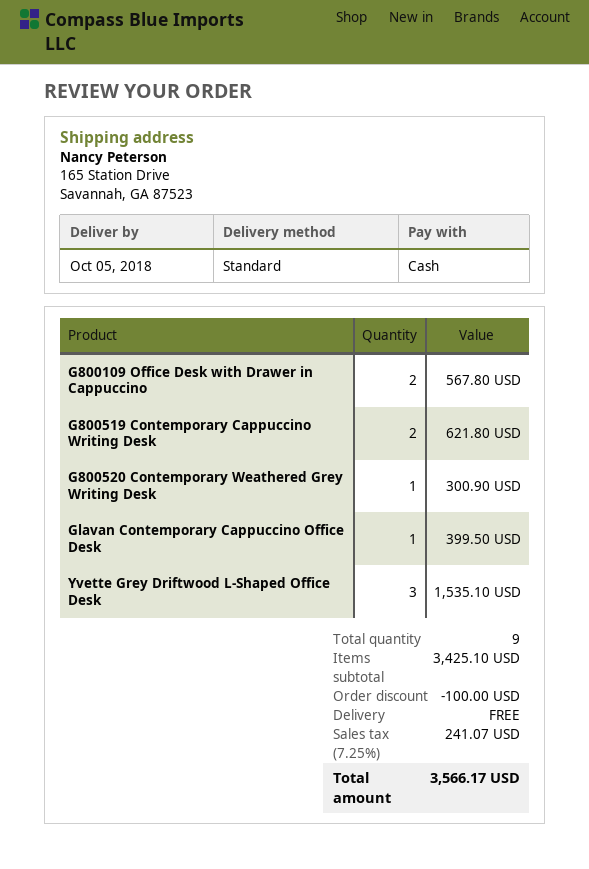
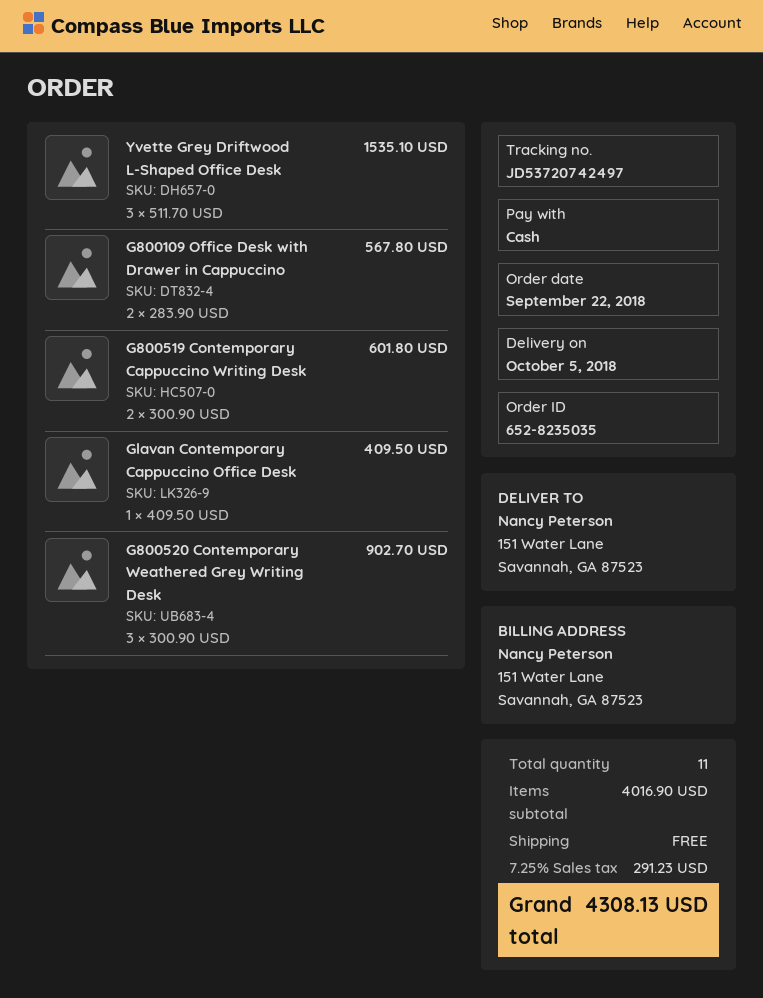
ship to: 165 Station Drive, Savannah, GA 87523 -> 151 Water Lane, Savannah, GA 87523
G800519 Contemporary Cappuccino Writing Desk: 2 for 621.80 -> 2 for 601.80
G800520 Contemporary Weathered Grey Writing Desk: 1 for 300.90 -> 3 for 902.70
Glavan Contemporary Cappuccino Office Desk: 1 for 399.50 -> 1 for 409.50
total quantity: 9 -> 11
subtotal: 3425.10 -> 4016.90
discount: 100.00 -> none
tax: 7.25% = 241.07 -> 7.25% = 291.23
total: 3566.17 -> 4308.13

